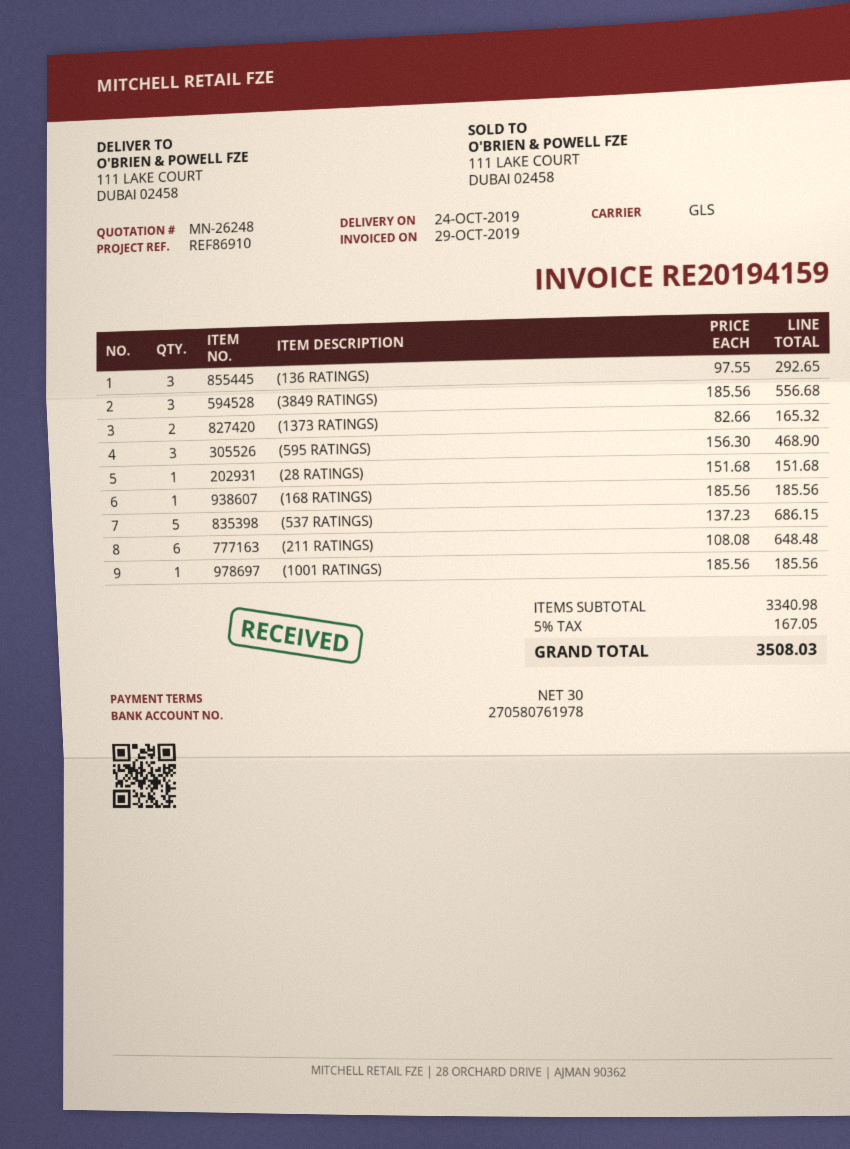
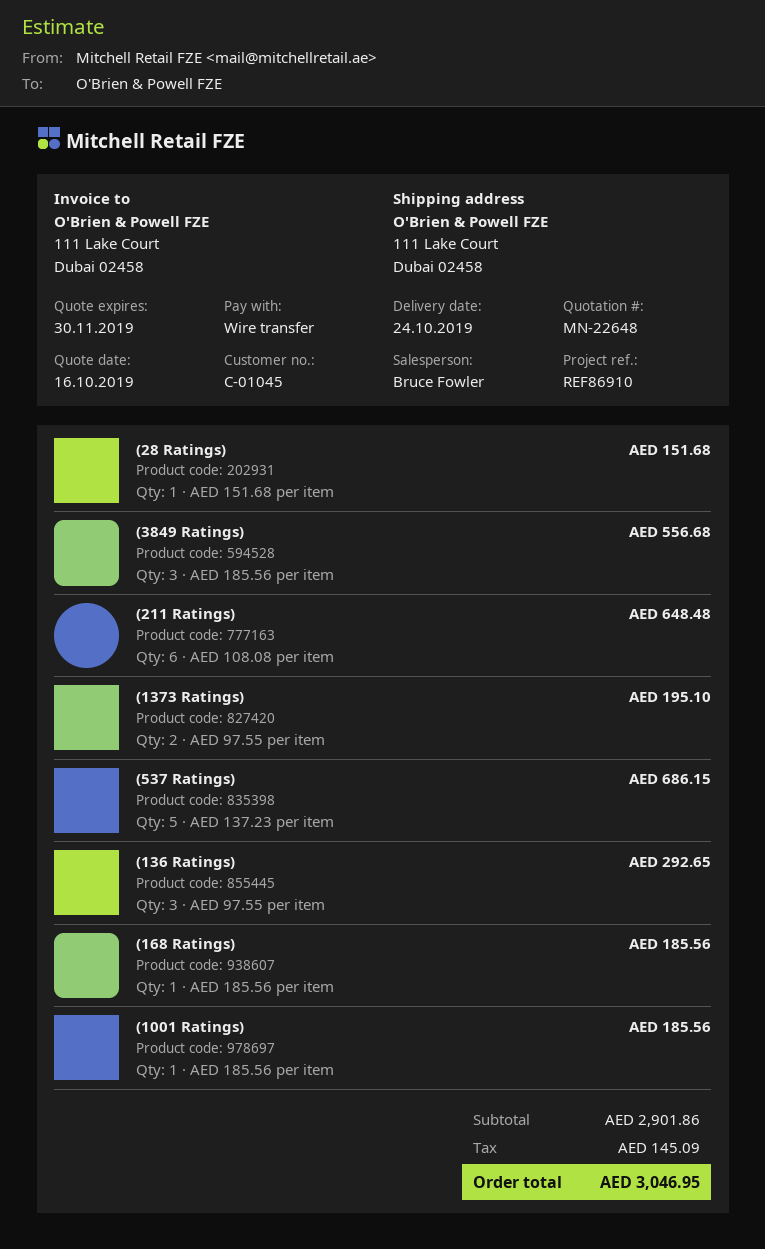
quote number: MN-26248 -> MN-22648
(1373 RATINGS): 2 x 82.66 = 165.32 -> 2 x 97.55 = 195.10
(595 RATINGS): 3 x 156.30 = 468.90 -> none
subtotal: 3340.98 -> 2901.86
tax: 167.05 -> 145.09
total: 3508.03 -> 3046.95

